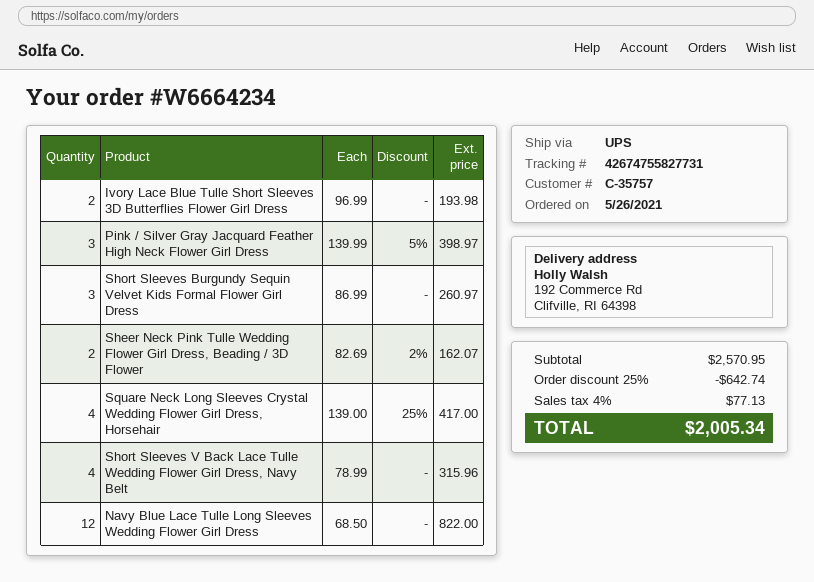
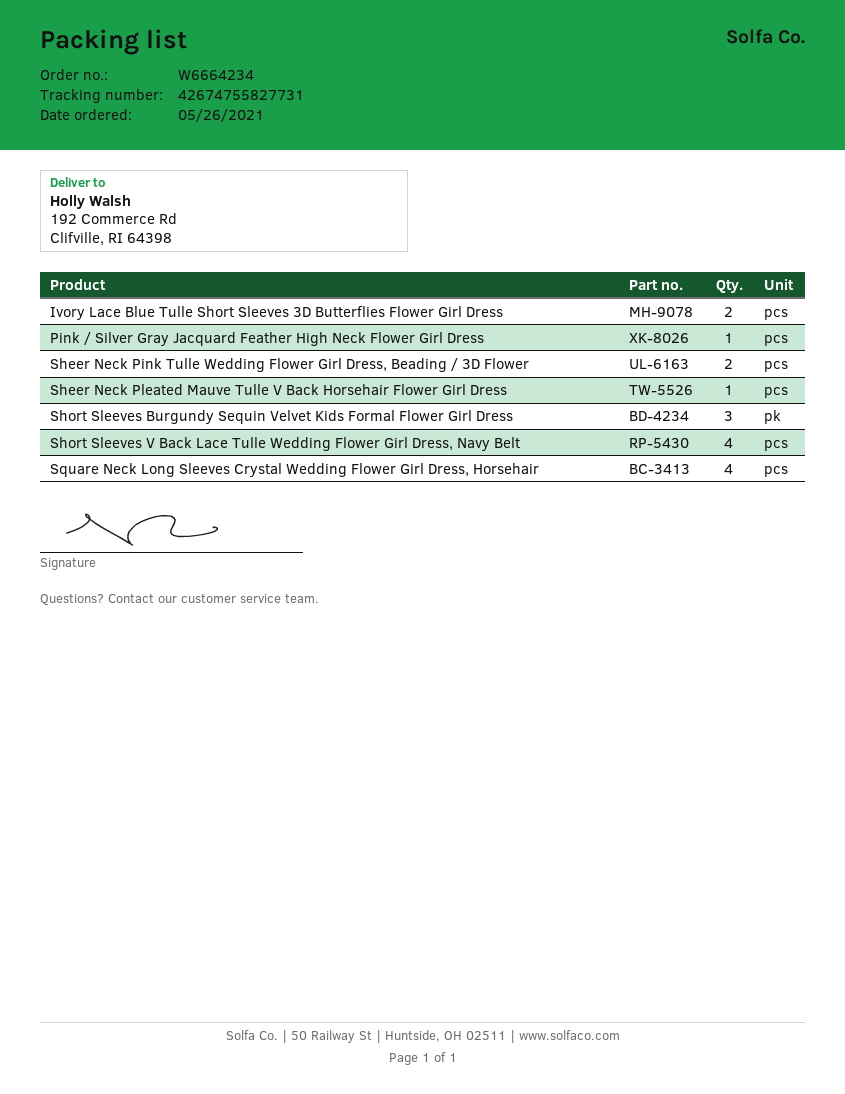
Pink / Silver Gray Jacquard Feather High Neck Flower Girl Dress: 3 -> 1
Navy Blue Lace Tulle Long Sleeves Wedding Flower Girl Dress: 12 -> none
Sheer Neck Pleated Mauve Tulle V Back Horsehair Flower Girl Dress: none -> 1

